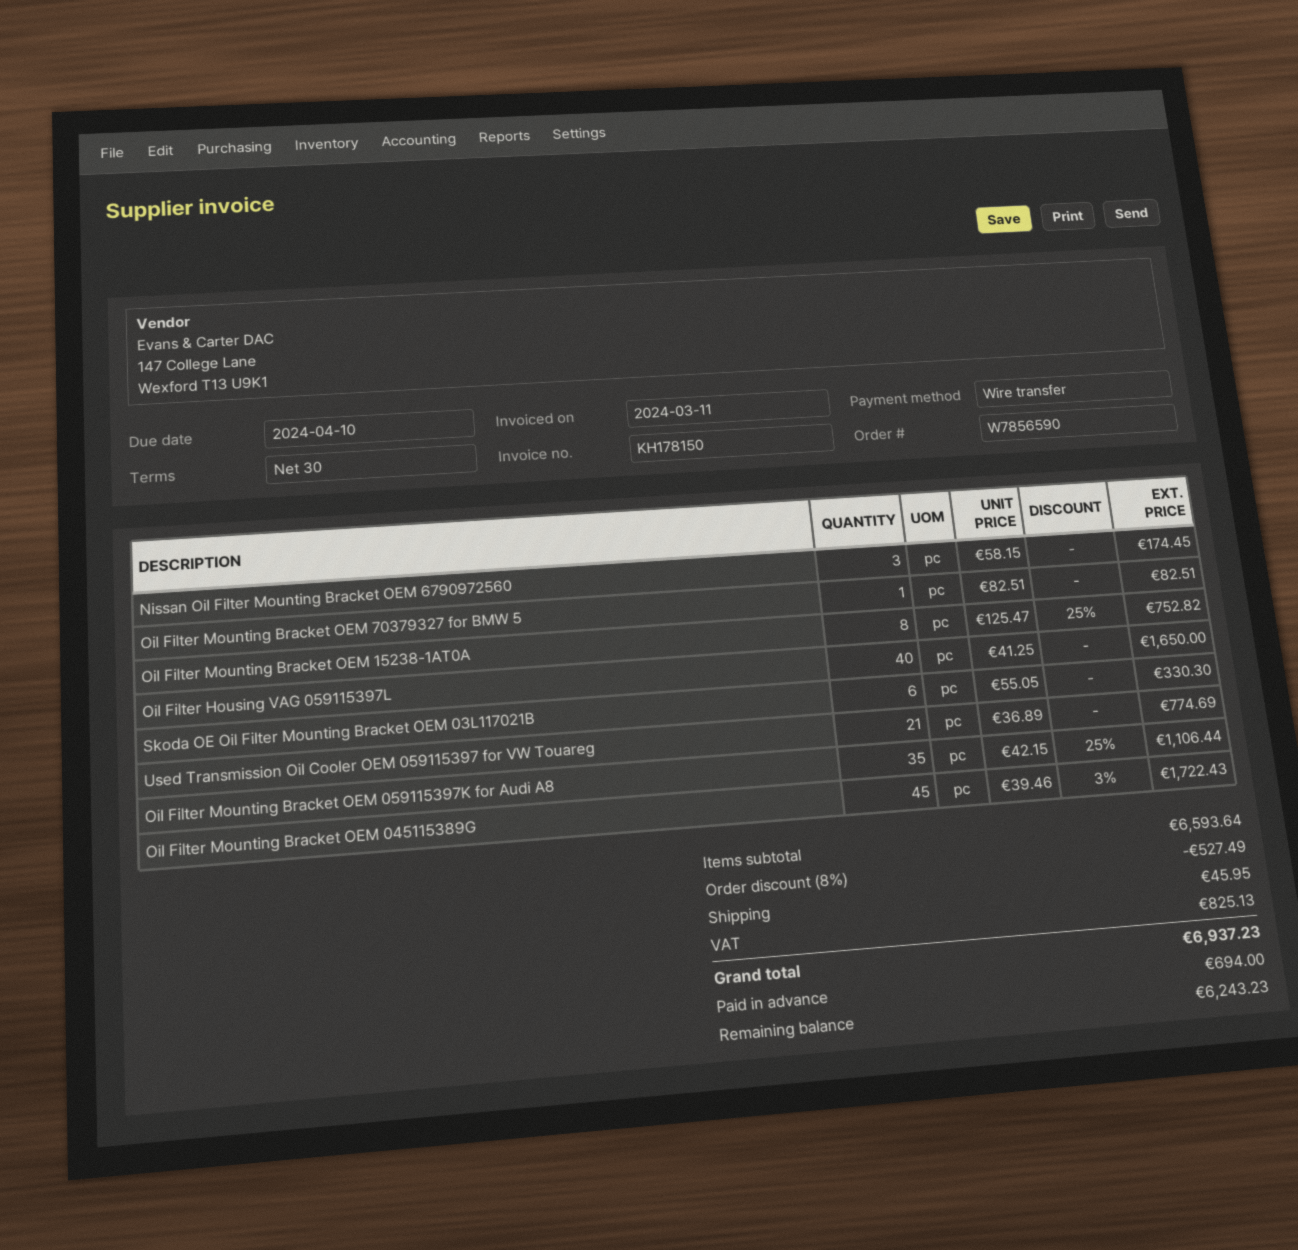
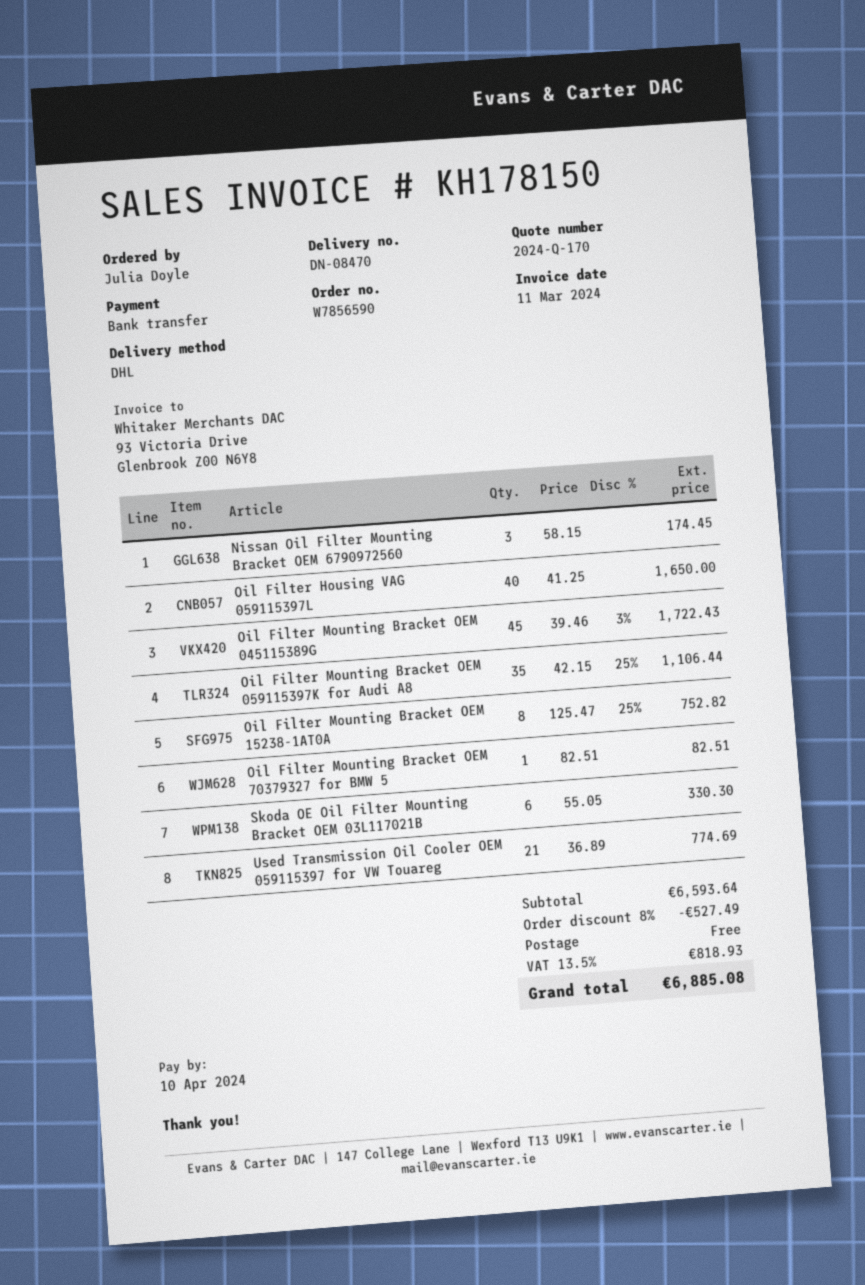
shipping: 45.95 -> 0.00
tax: 825.13 -> 818.93
total: 6937.23 -> 6885.08

